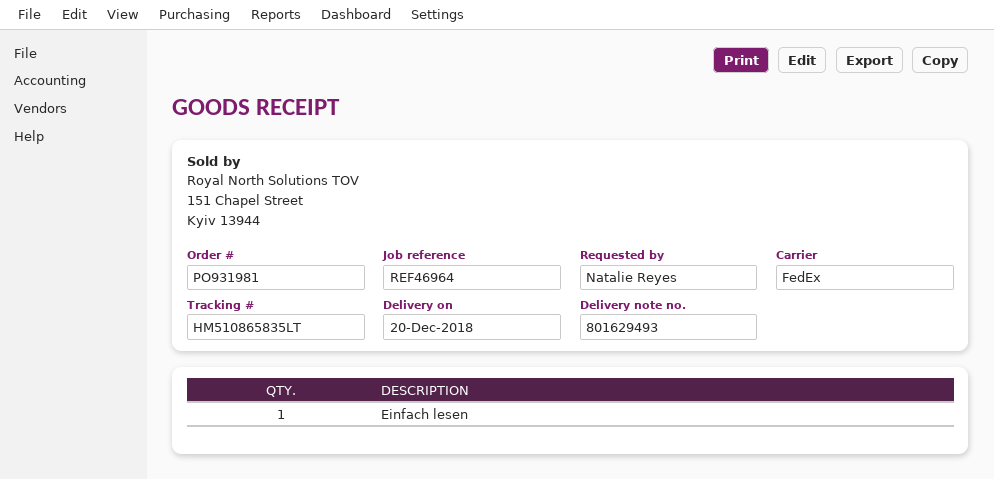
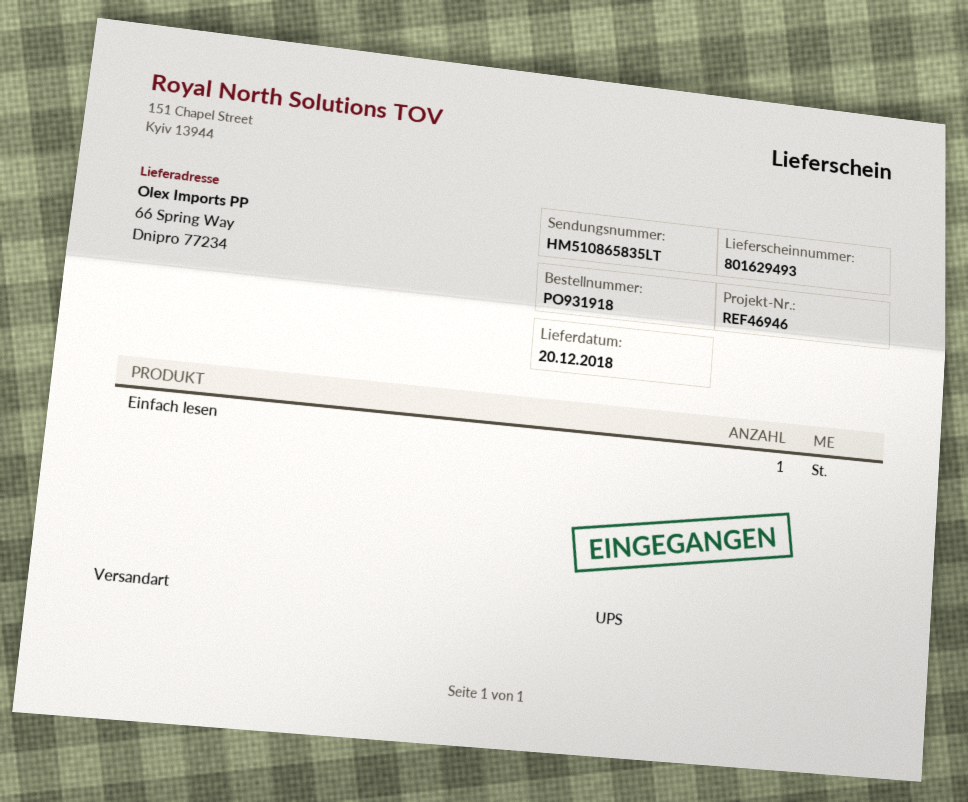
order number: PO931981 -> PO931918
reference: REF46964 -> REF46946
shipping method: FedEx -> UPS

